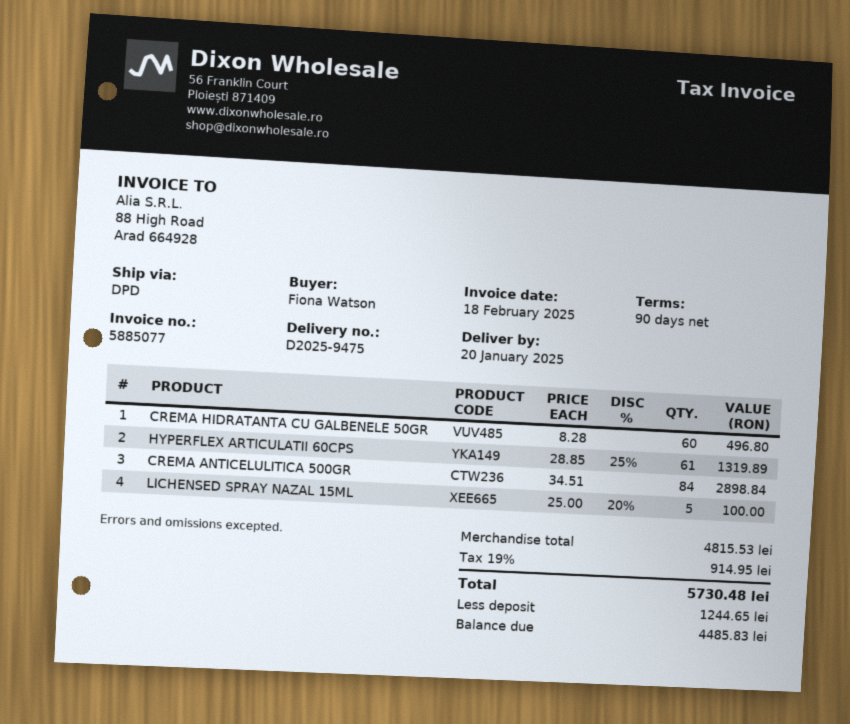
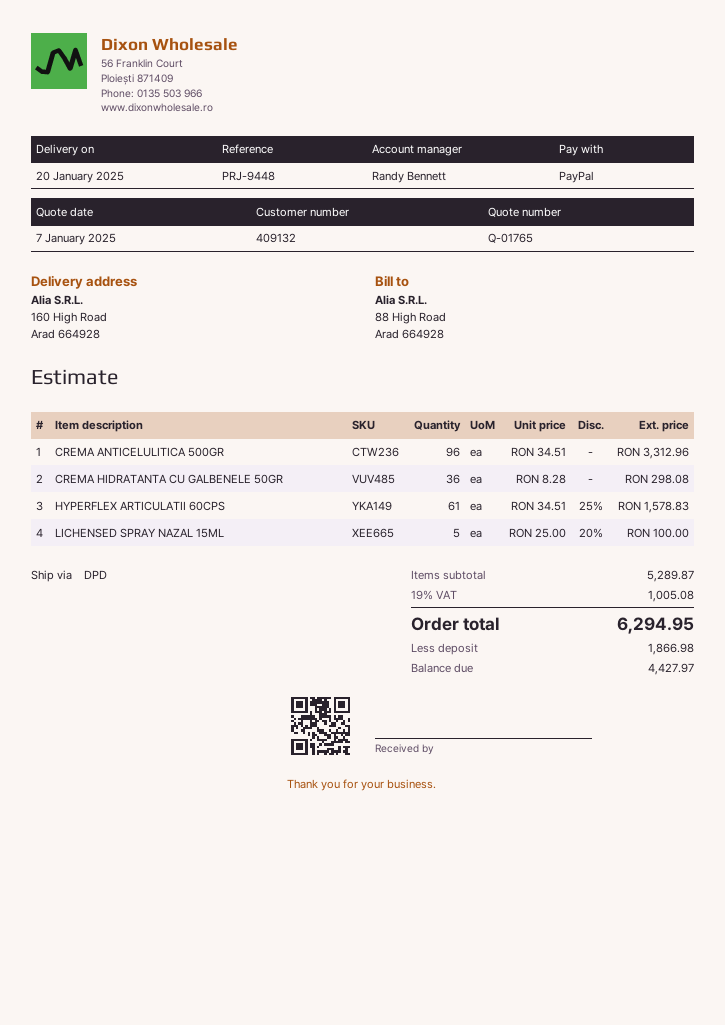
CREMA HIDRATANTA CU GALBENELE 50GR: 60 x 8.28 = 496.80 -> 36 x 8.28 = 298.08
HYPERFLEX ARTICULATII 60CPS: 61 x 28.85 - 25% = 1319.89 -> 61 x 34.51 - 25% = 1578.83
CREMA ANTICELULITICA 500GR: 84 x 34.51 = 2898.84 -> 96 x 34.51 = 3312.96
subtotal: 4815.53 -> 5289.87
tax: 19% = 914.95 -> 19% = 1005.08
total: 5730.48 -> 6294.95
deposit: 1244.65 -> 1866.98
balance: 4485.83 -> 4427.97

